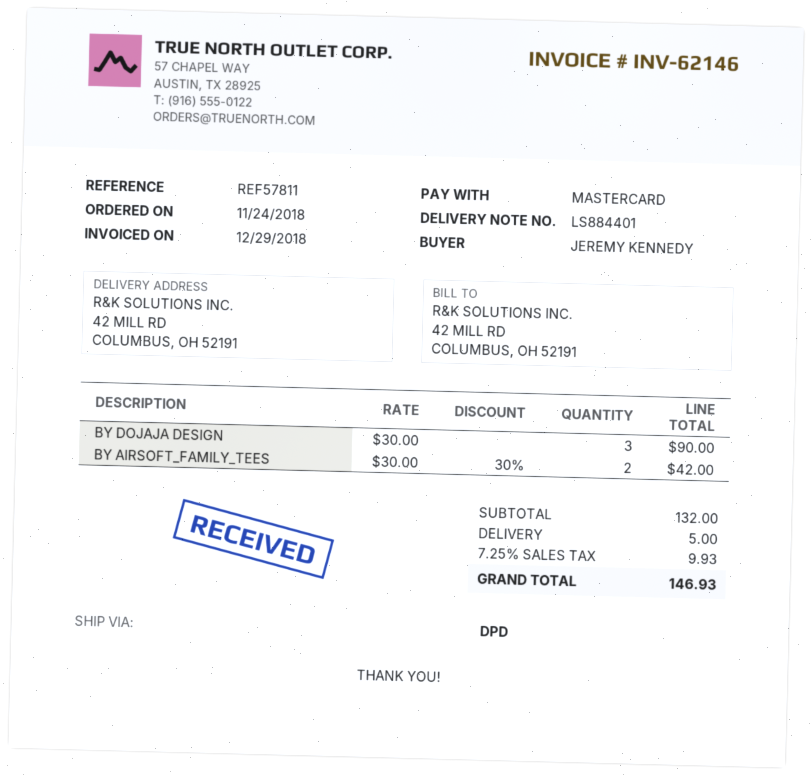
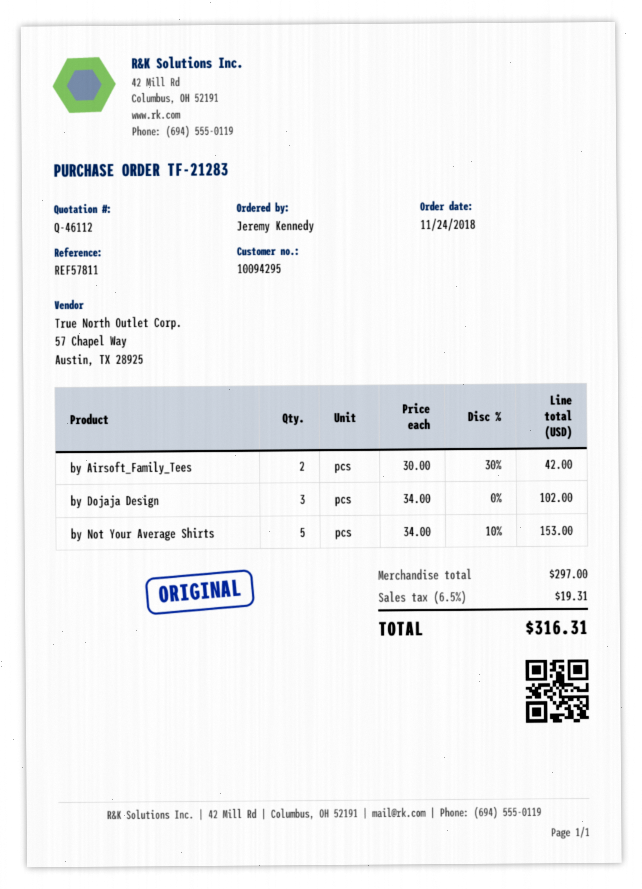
BY DOJAJA DESIGN: 3 x 30.00 = 90.00 -> 3 x 34.00 = 102.00
by Not Your Average Shirts: none -> 5 x 34.00 - 10% = 153.00
subtotal: 132.00 -> 297.00
shipping: 5.00 -> none
tax: 7.25% = 9.93 -> 6.5% = 19.31
total: 146.93 -> 316.31

